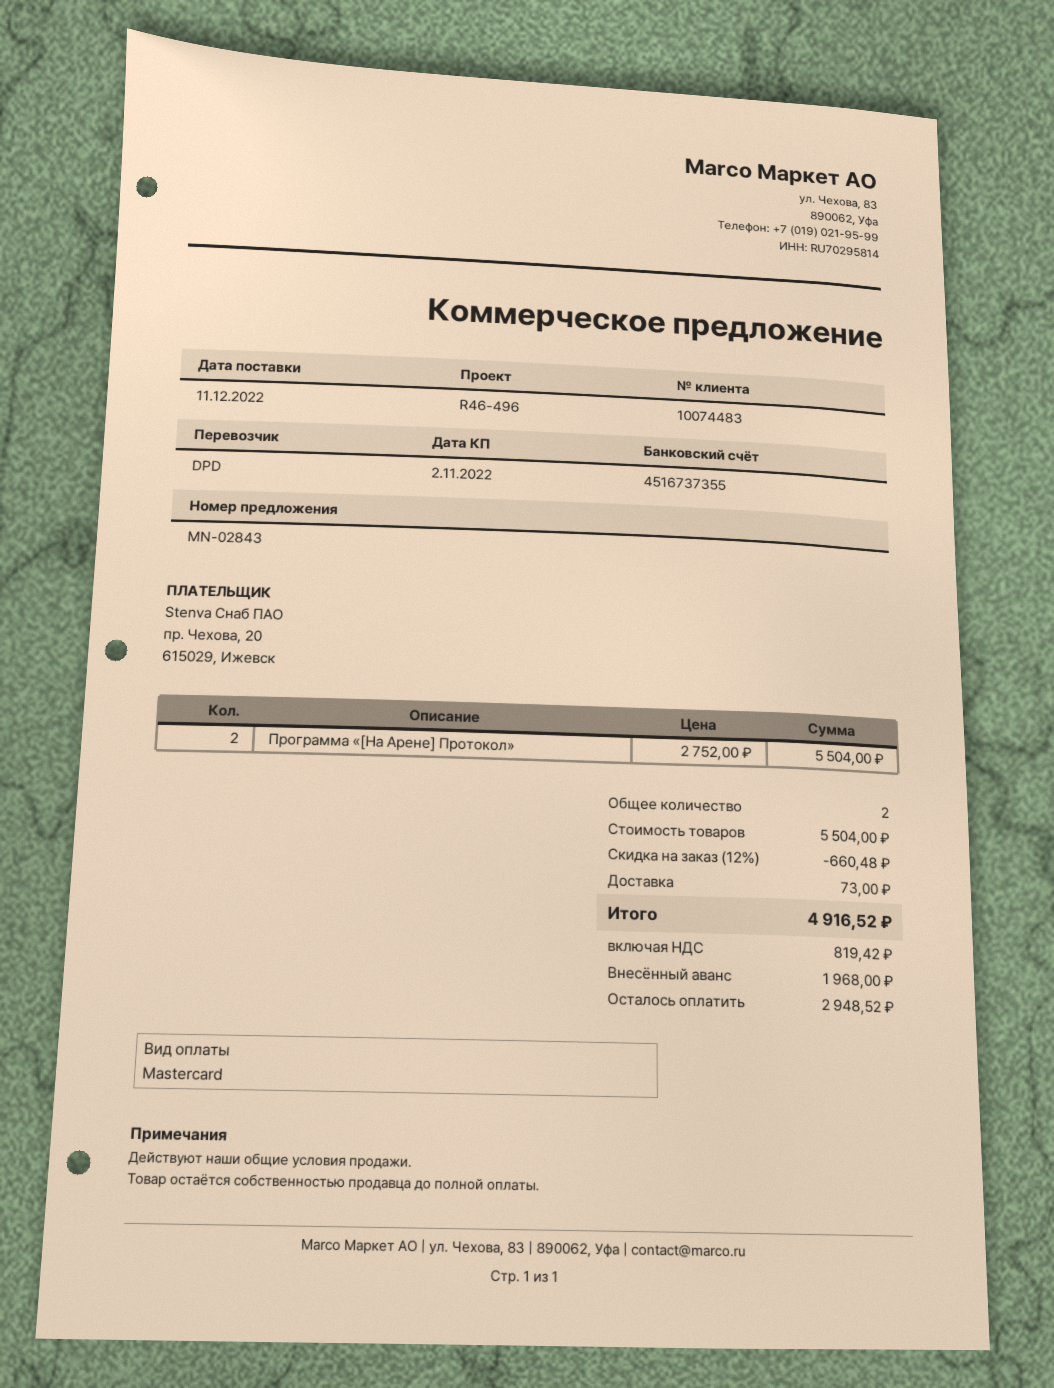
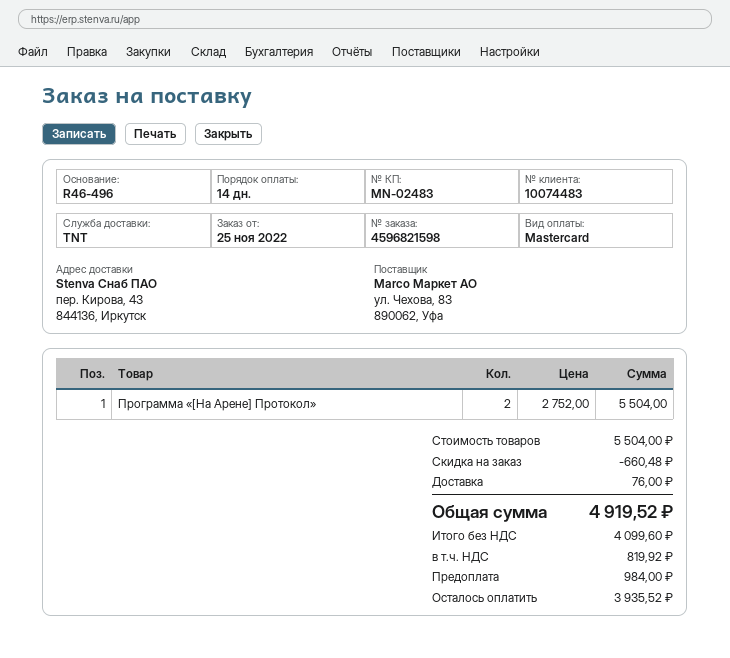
quote number: MN-02843 -> MN-02483
shipping method: DPD -> TNT
shipping: 73.00 -> 76.00
tax: 819.42 -> 819.92
total: 4916.52 -> 4919.52
deposit: 1968.00 -> 984.00
balance: 2948.52 -> 3935.52

